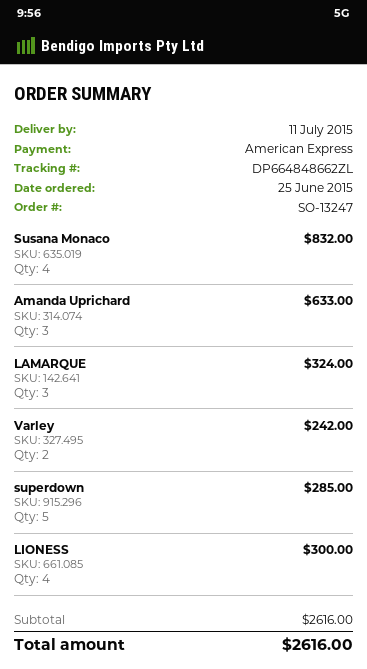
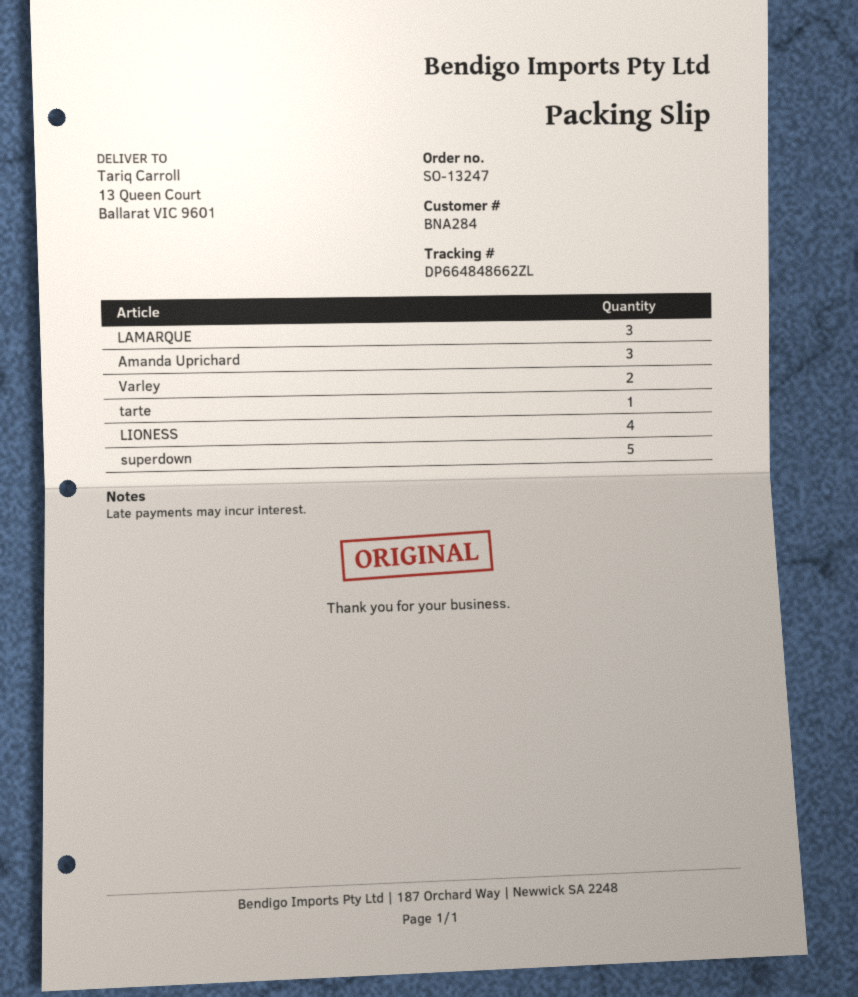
Susana Monaco: 4 -> none
tarte: none -> 1

